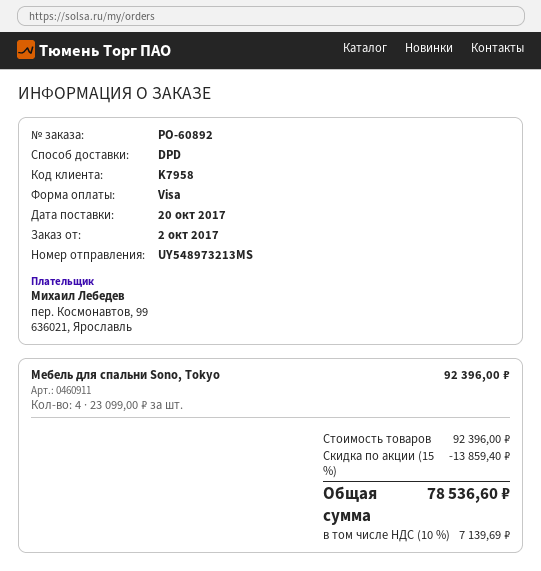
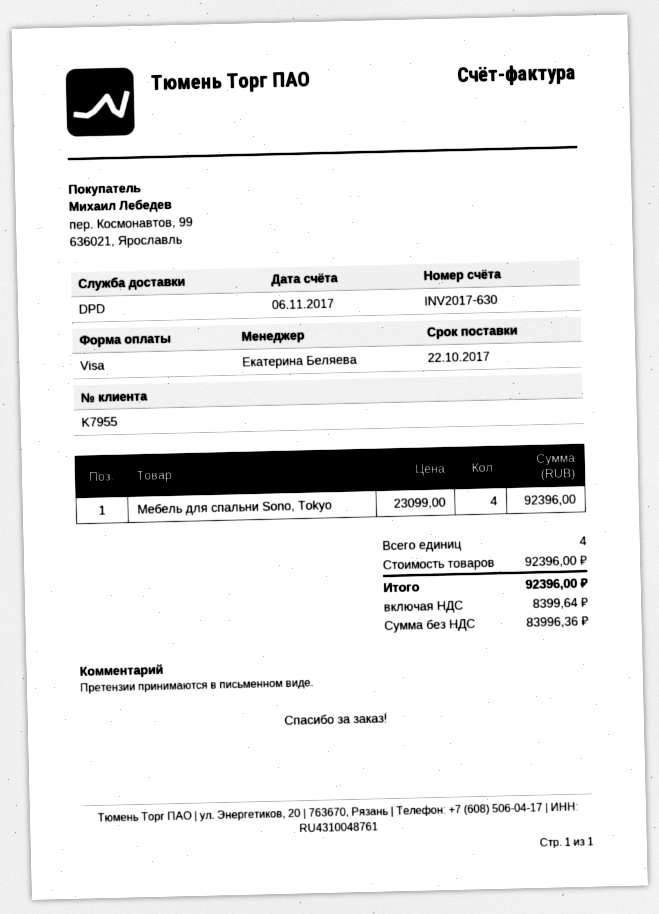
delivery date: 2017-10-20 -> 2017-10-22
customer number: K7958 -> K7955
discount: 15% = 13859.40 -> none
tax: 7139.69 -> 8399.64
total: 78536.60 -> 92396.00

